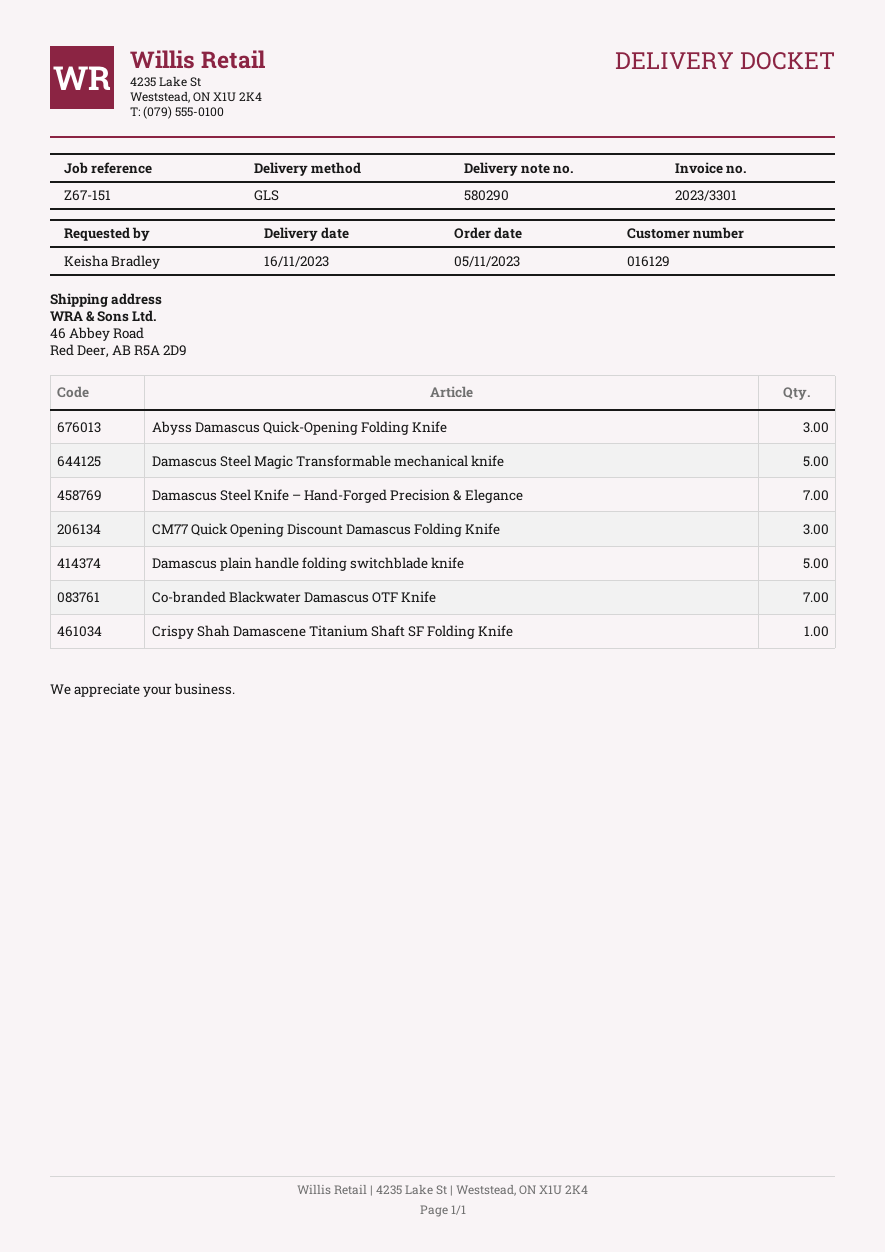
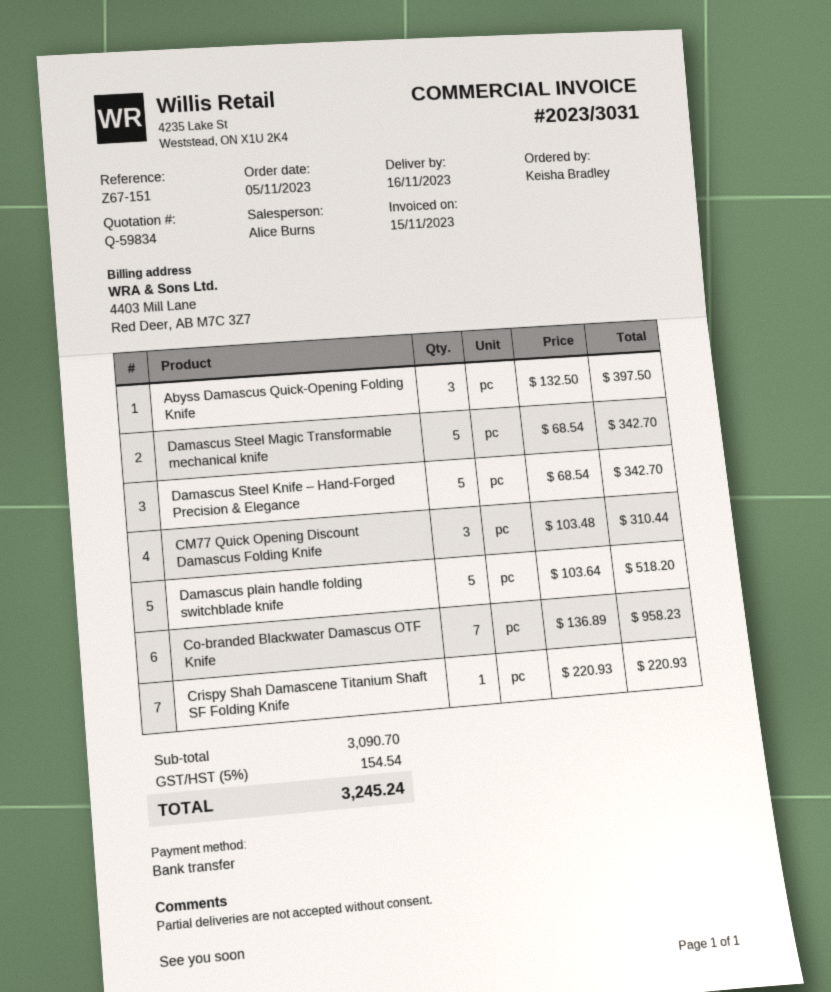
invoice number: 2023/3301 -> 2023/3031
Damascus Steel Knife – Hand-Forged Precision & Elegance: 7 -> 5

